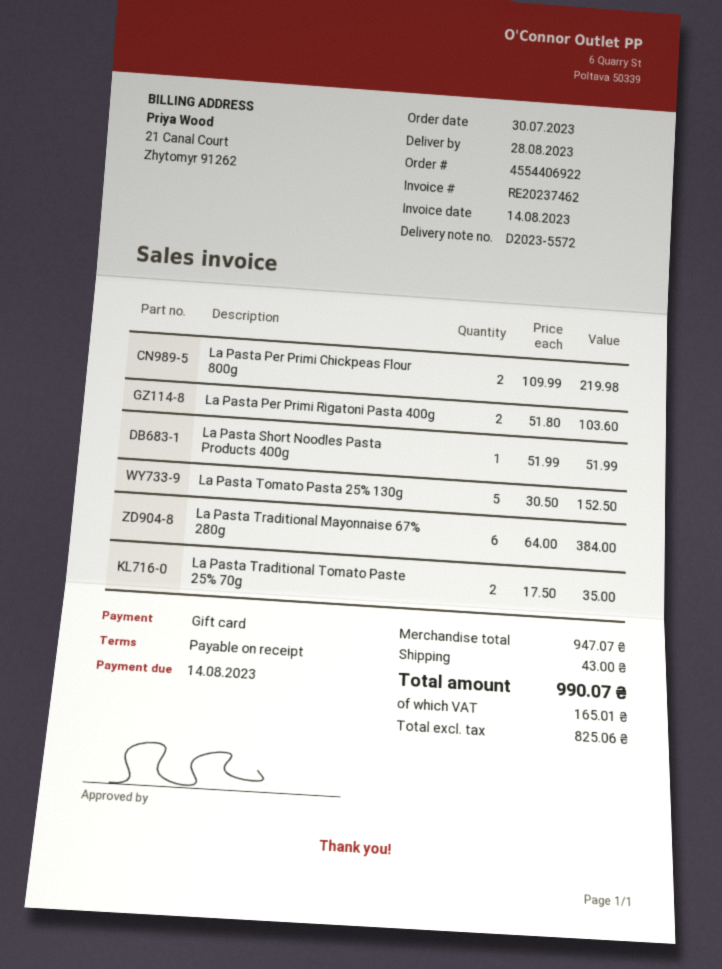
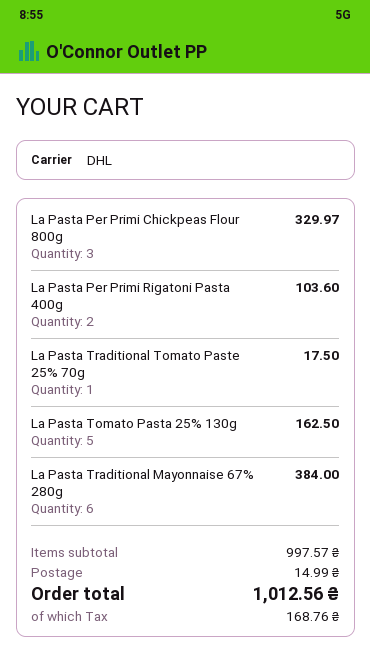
La Pasta Per Primi Chickpeas Flour 800g: 2 for 219.98 -> 3 for 329.97
La Pasta Short Noodles Pasta Products 400g: 1 for 51.99 -> none
La Pasta Tomato Pasta 25% 130g: 5 for 152.50 -> 5 for 162.50
La Pasta Traditional Tomato Paste 25% 70g: 2 for 35.00 -> 1 for 17.50
subtotal: 947.07 -> 997.57
shipping: 43.00 -> 14.99
tax: 165.01 -> 168.76
total: 990.07 -> 1012.56

